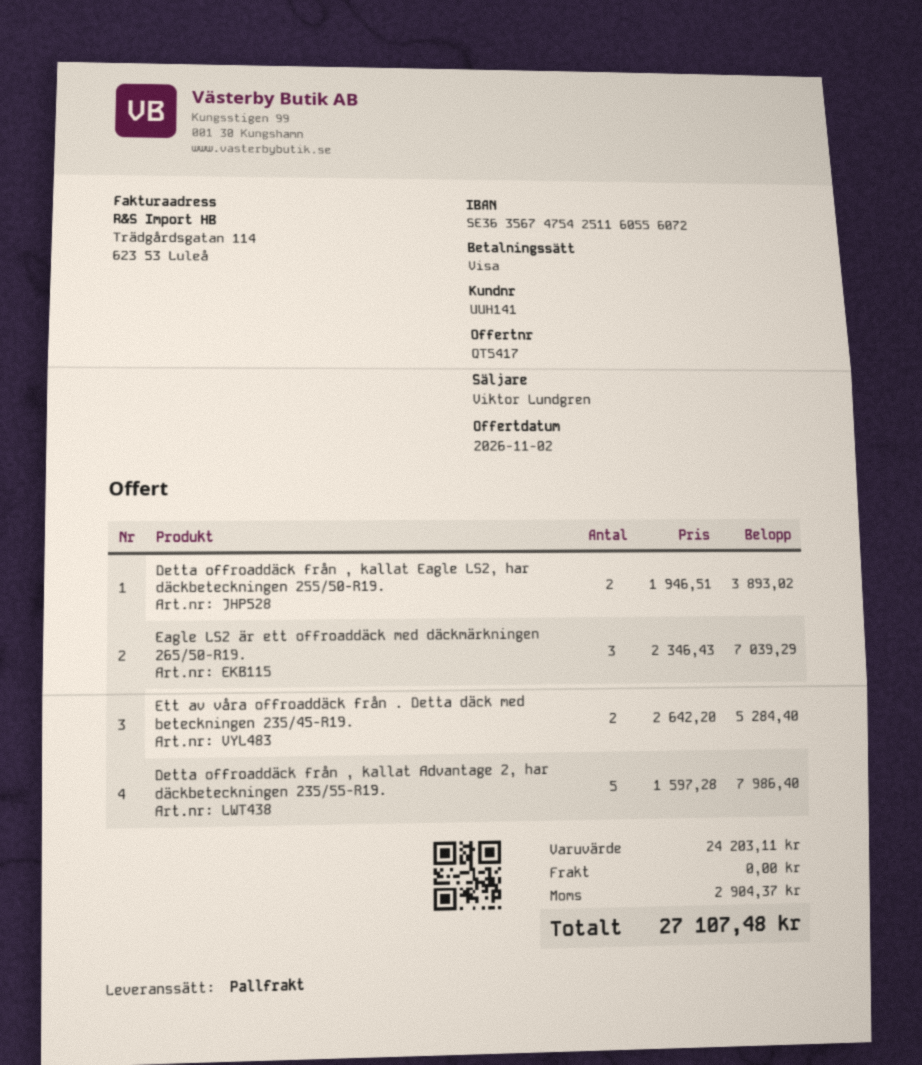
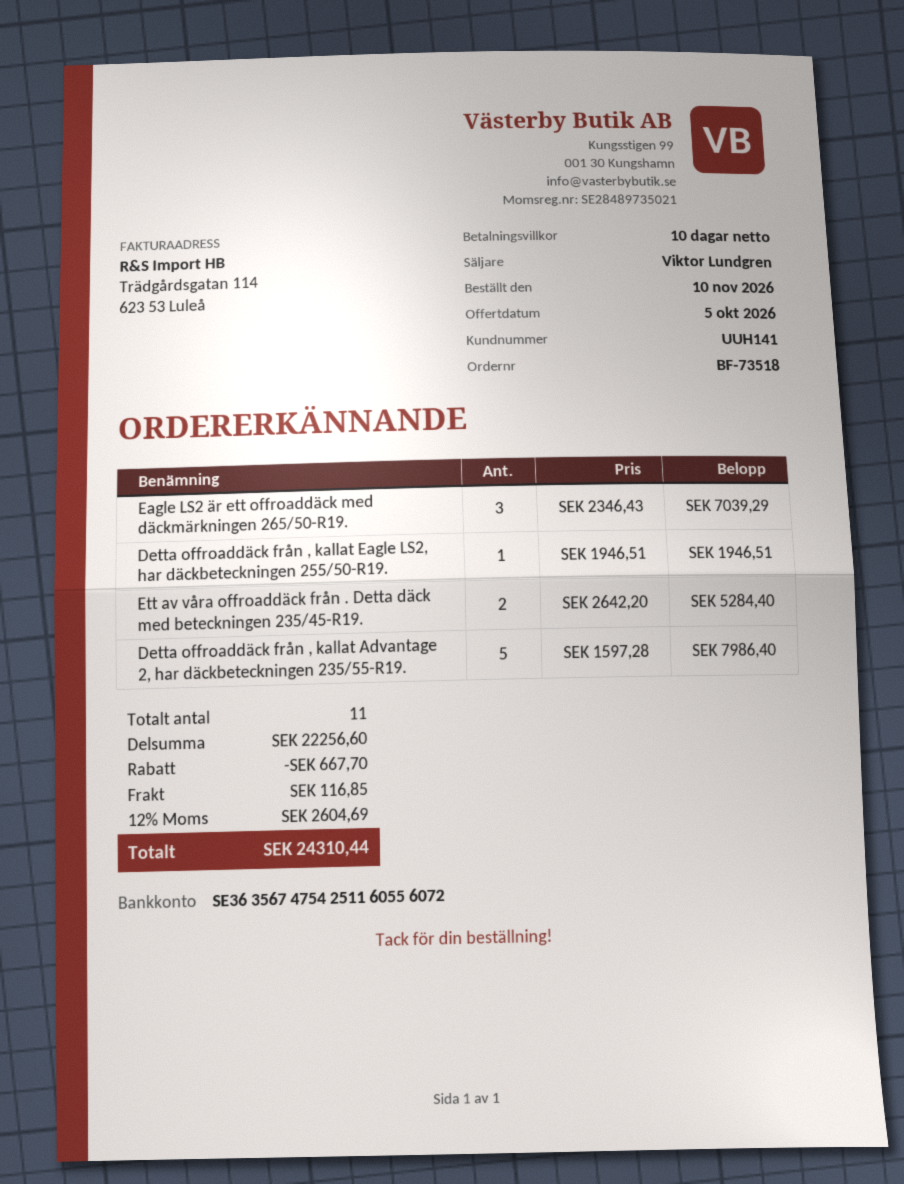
quote date: 2026-11-02 -> 2026-10-05
Detta offroaddäck från , kallat Eagle LS2, har däckbeteckningen 255/50-R19.: 2 x 1946.51 = 3893.02 -> 1 x 1946.51 = 1946.51
subtotal: 24203.11 -> 22256.60
discount: none -> 667.70
shipping: 0.00 -> 116.85
tax: 2904.37 -> 2604.69
total: 27107.48 -> 24310.44

